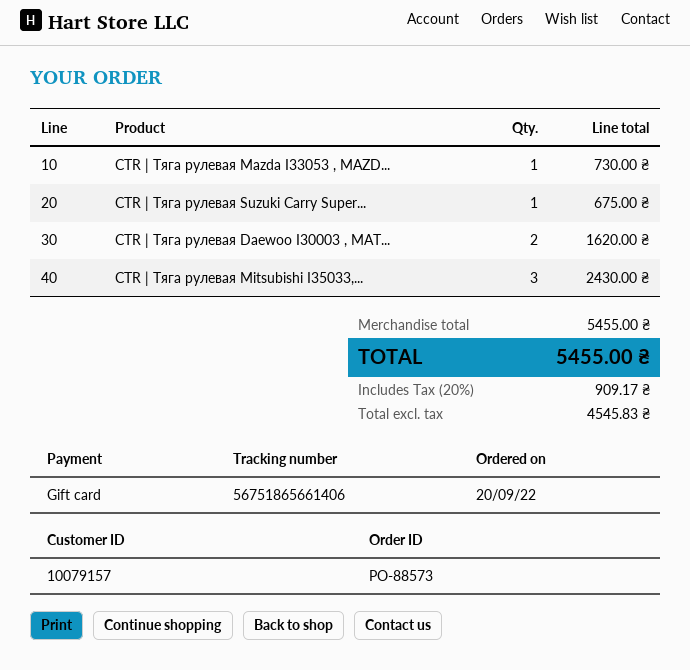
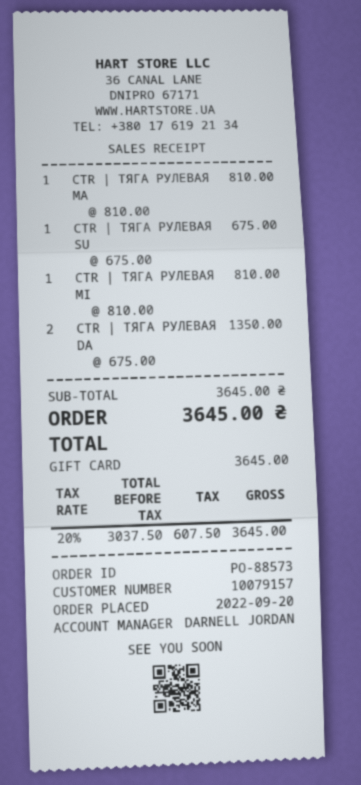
CTR | Тяга рулевая Mazda I33053 , MAZD...: 1 for 730.00 -> 1 for 810.00
CTR | Тяга рулевая Daewoo I30003 , MAT...: 2 for 1620.00 -> 2 for 1350.00
CTR | Тяга рулевая Mitsubishi I35033,...: 3 for 2430.00 -> 1 for 810.00
subtotal: 5455.00 -> 3645.00
net: 4545.83 -> 3037.50
tax: 20% = 909.17 -> 20% = 607.50
total: 5455.00 -> 3645.00

